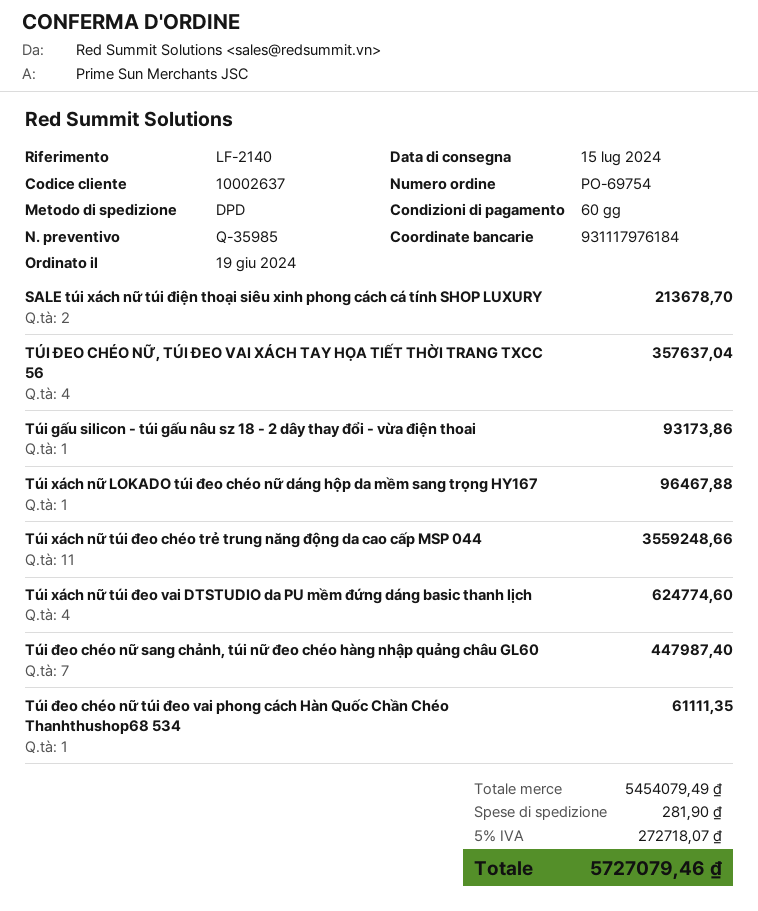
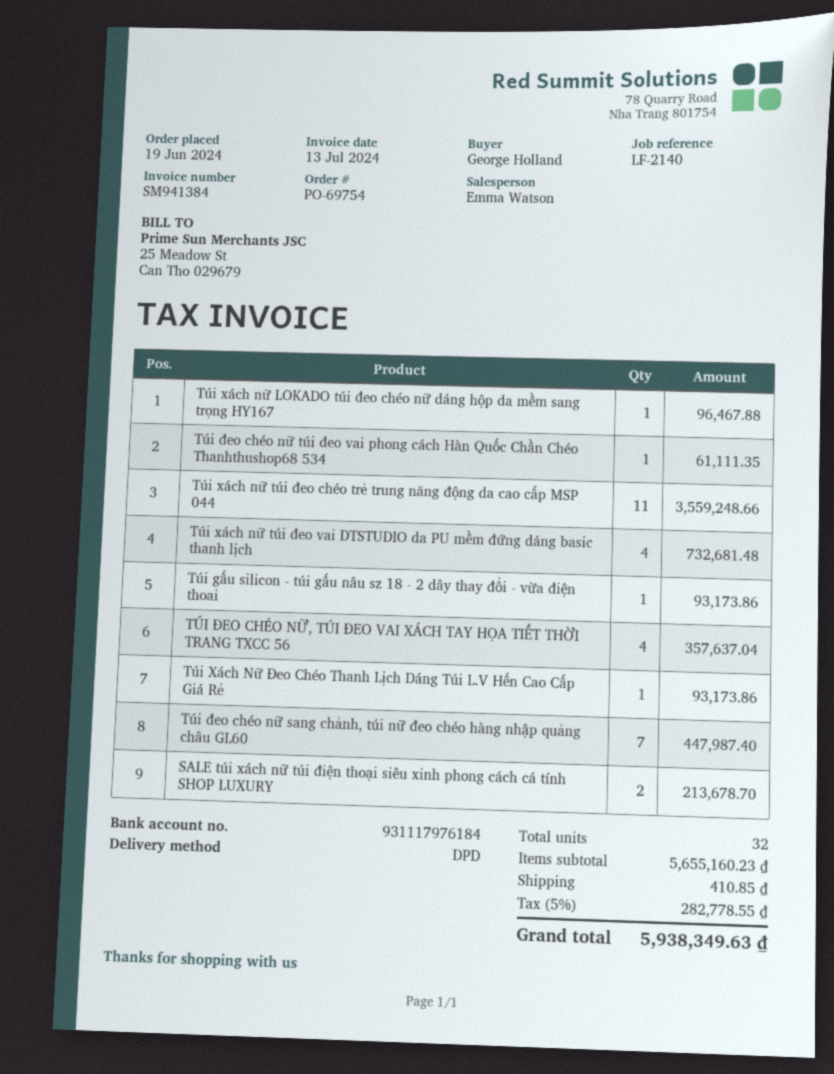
Túi xách nữ túi đeo vai DTSTUDIO da PU mềm đứng dáng basic thanh lịch: 4 for 624774.60 -> 4 for 732681.48
Túi Xách Nữ Đeo Chéo Thanh Lịch Dáng Túi L.V Hến Cao Cấp Giá Rẻ: none -> 1 for 93173.86
subtotal: 5454079.49 -> 5655160.23
shipping: 281.90 -> 410.85
tax: 5% = 272718.07 -> 5% = 282778.55
total: 5727079.46 -> 5938349.63

